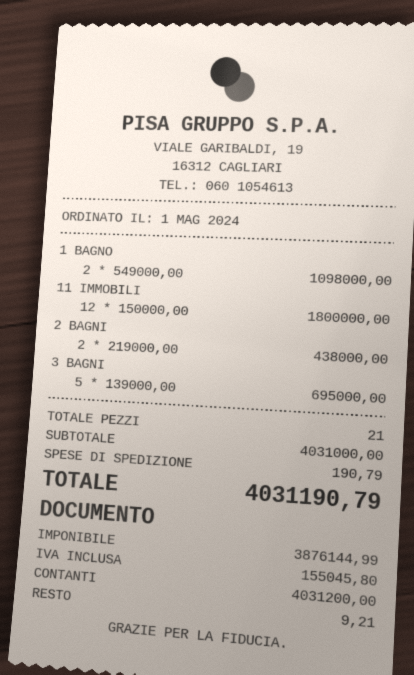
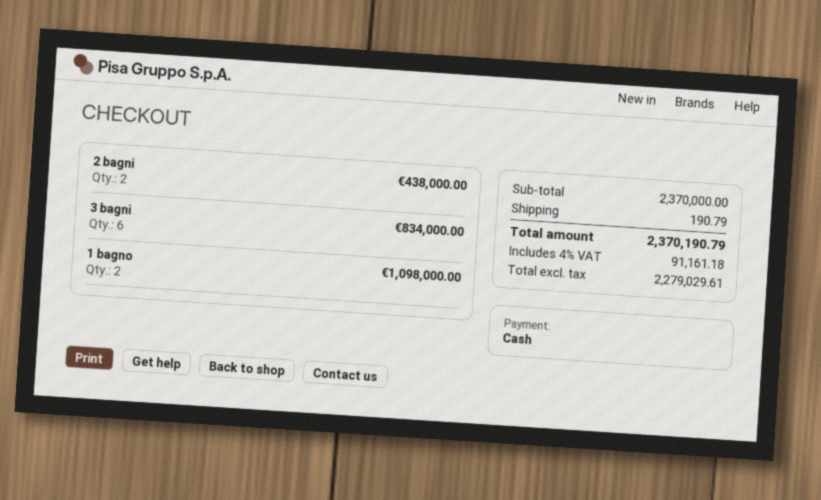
11 IMMOBILI: 12 for 1800000.00 -> none
3 BAGNI: 5 for 695000.00 -> 6 for 834000.00
subtotal: 4031000.00 -> 2370000.00
net: 3876144.99 -> 2279029.61
tax: 155045.80 -> 91161.18
total: 4031190.79 -> 2370190.79

